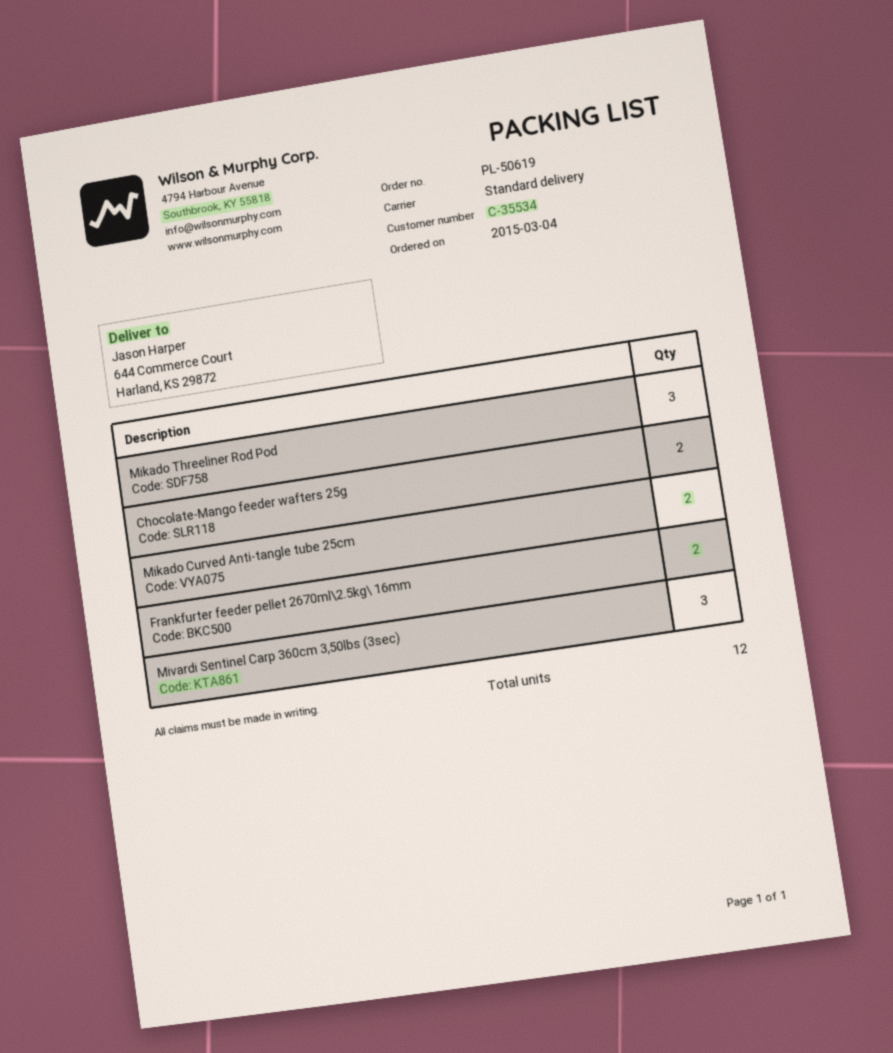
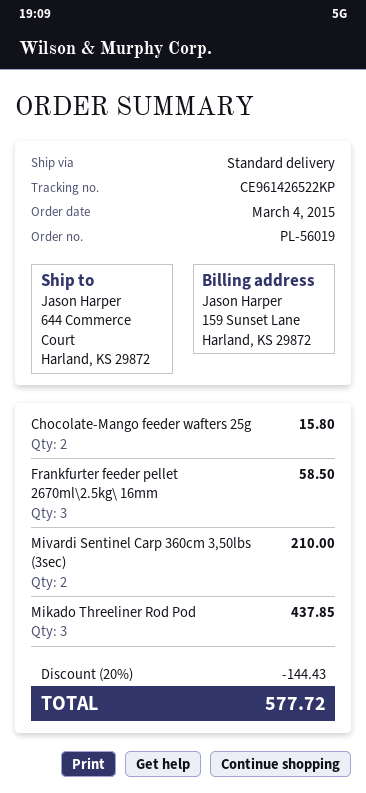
order number: PL-50619 -> PL-56019
Mikado Curved Anti-tangle tube 25cm: 2 -> none
Frankfurter feeder pellet 2670ml\2.5kg\ 16mm: 2 -> 3
Mivardi Sentinel Carp 360cm 3,50lbs (3sec): 3 -> 2

